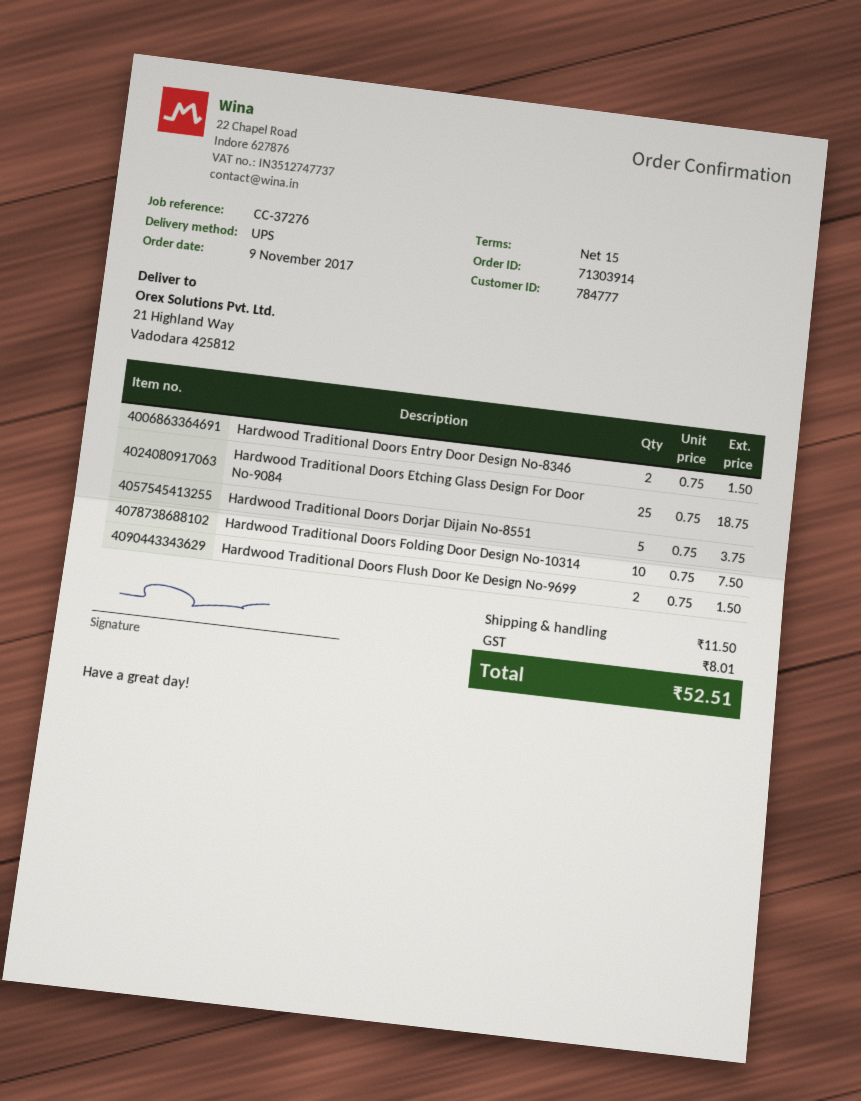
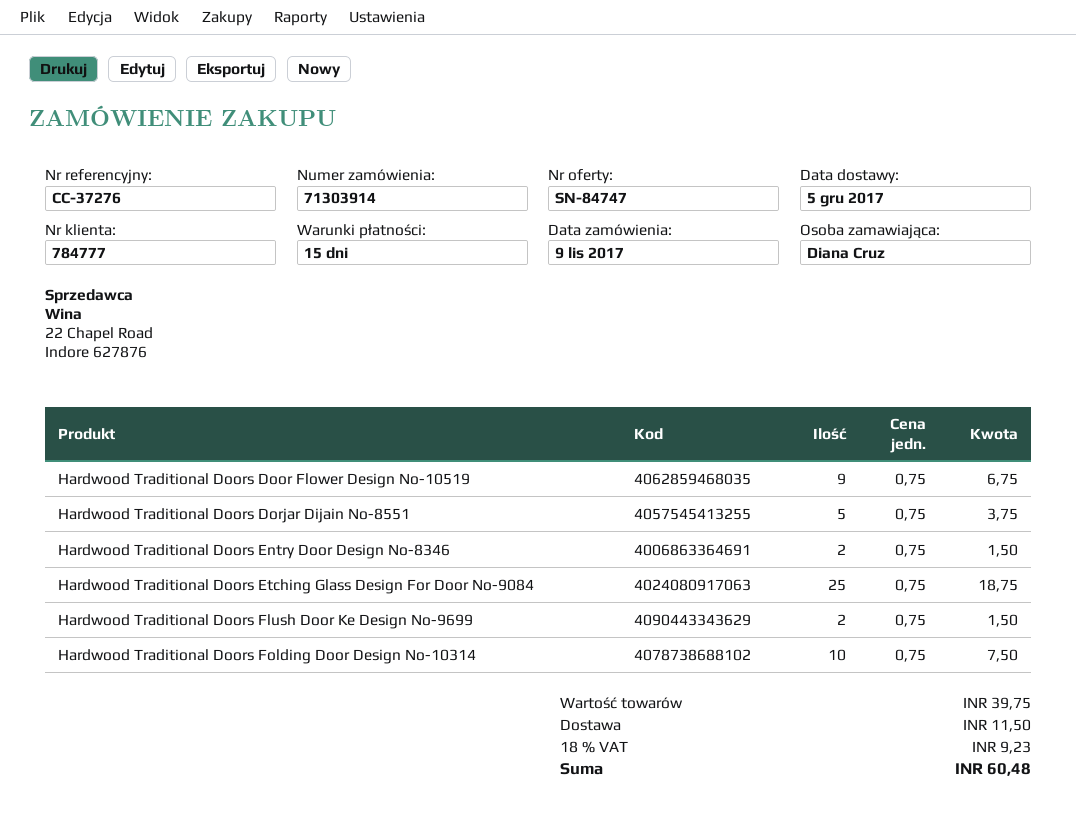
Hardwood Traditional Doors Door Flower Design No-10519: none -> 9 x 0.75 = 6.75
tax: 8.01 -> 9.23
total: 52.51 -> 60.48

